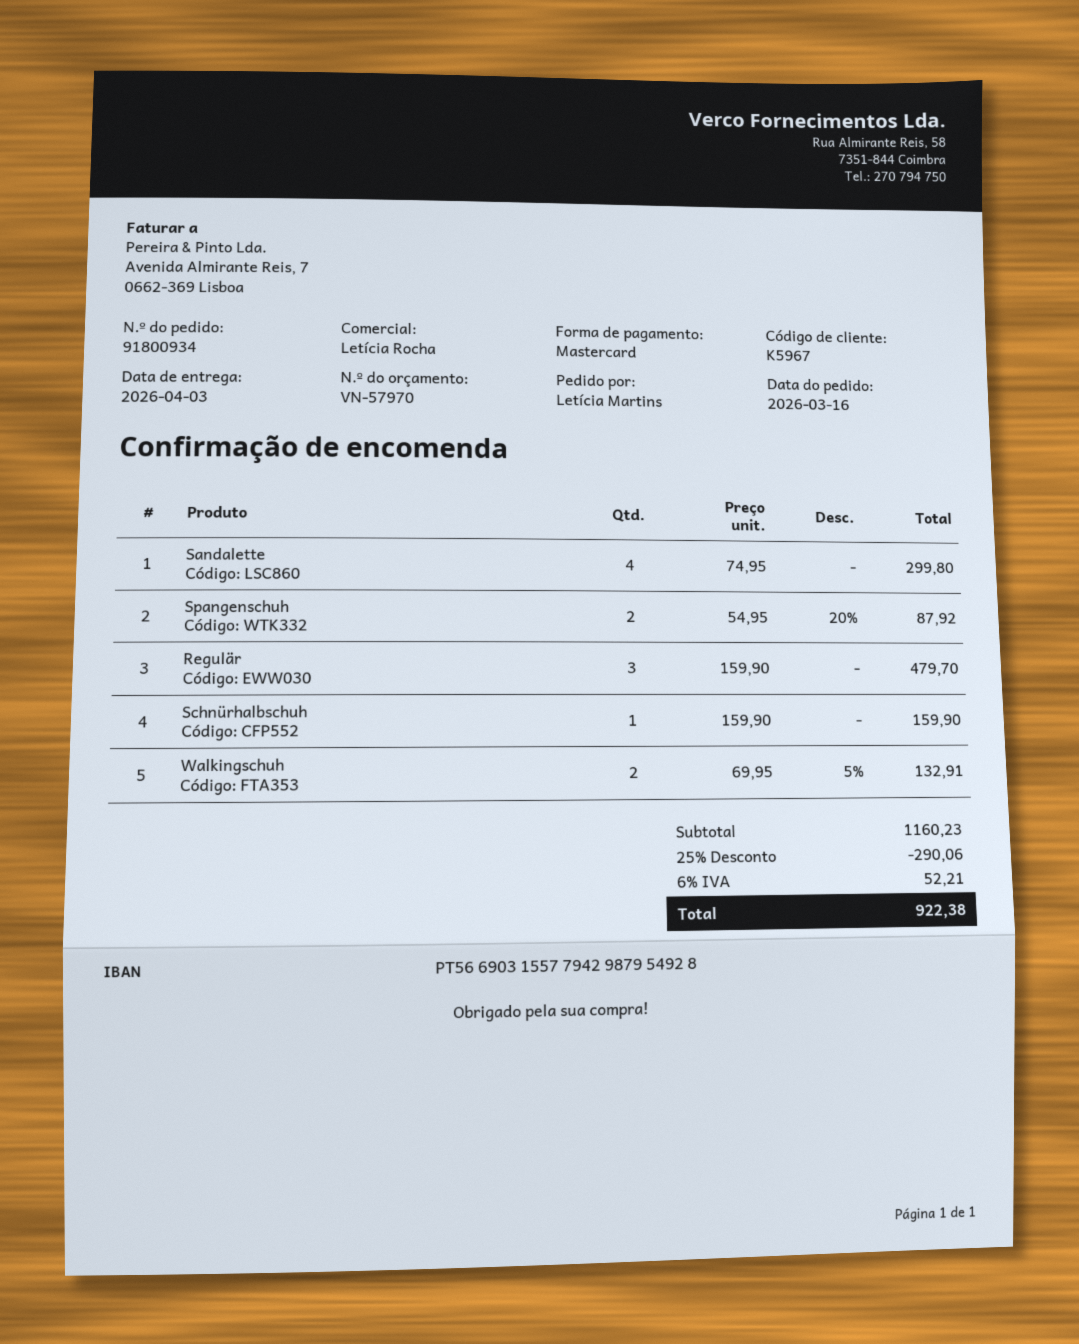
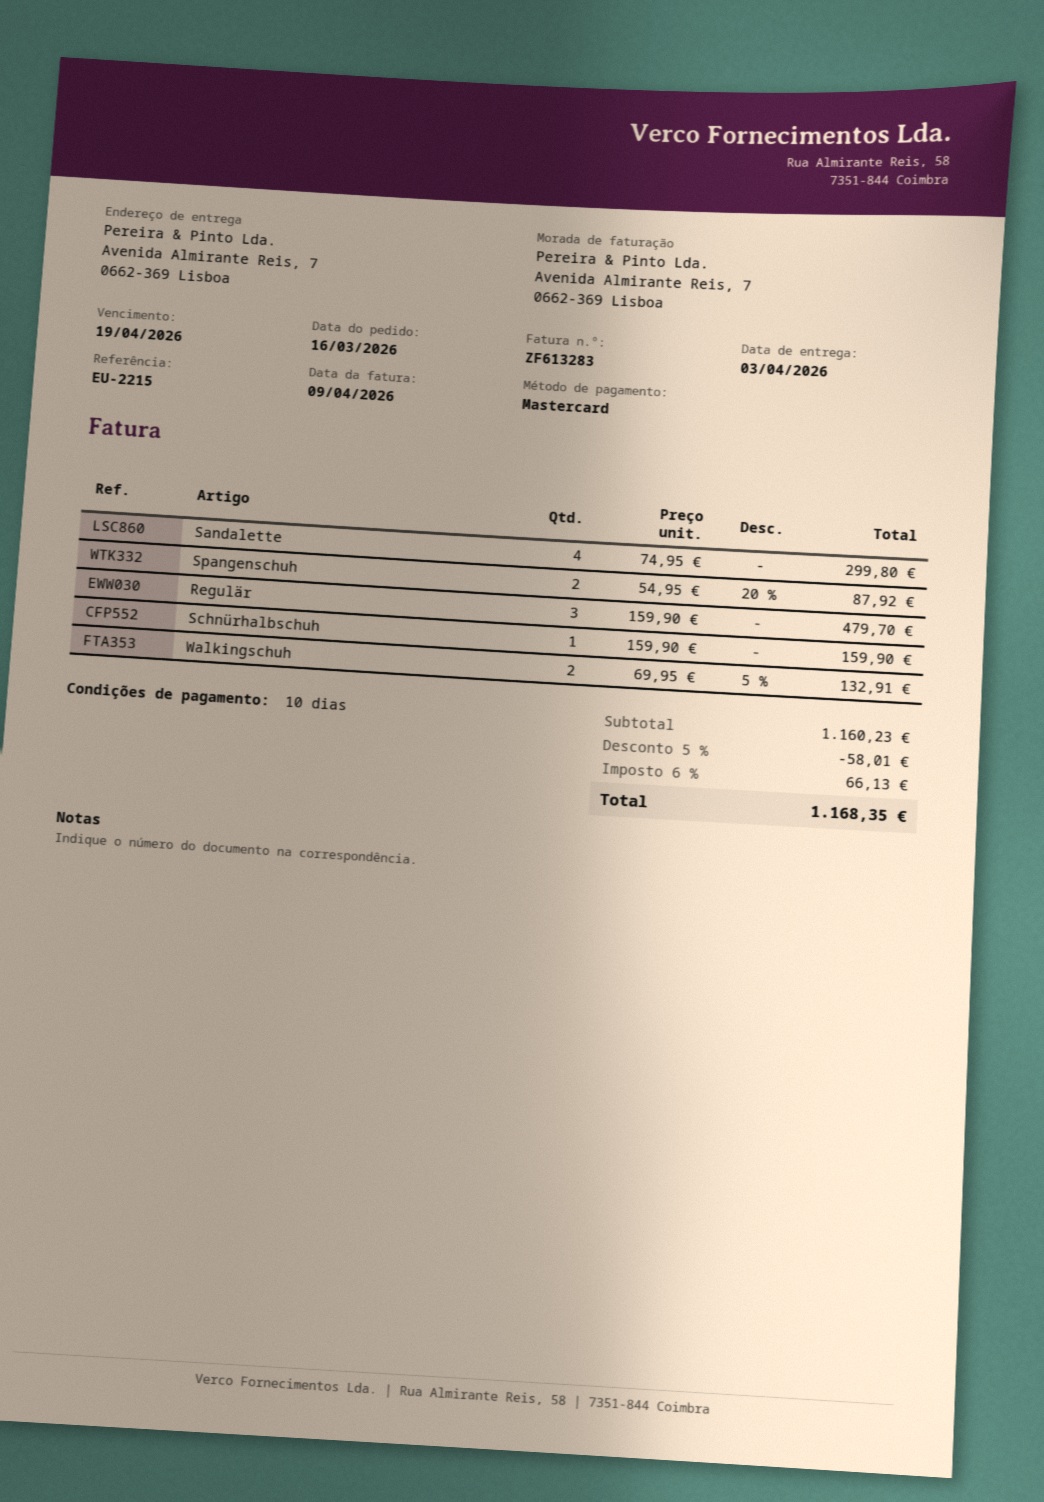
discount: 25% = 290.06 -> 5% = 58.01
tax: 6% = 52.21 -> 6% = 66.13
total: 922.38 -> 1168.35

